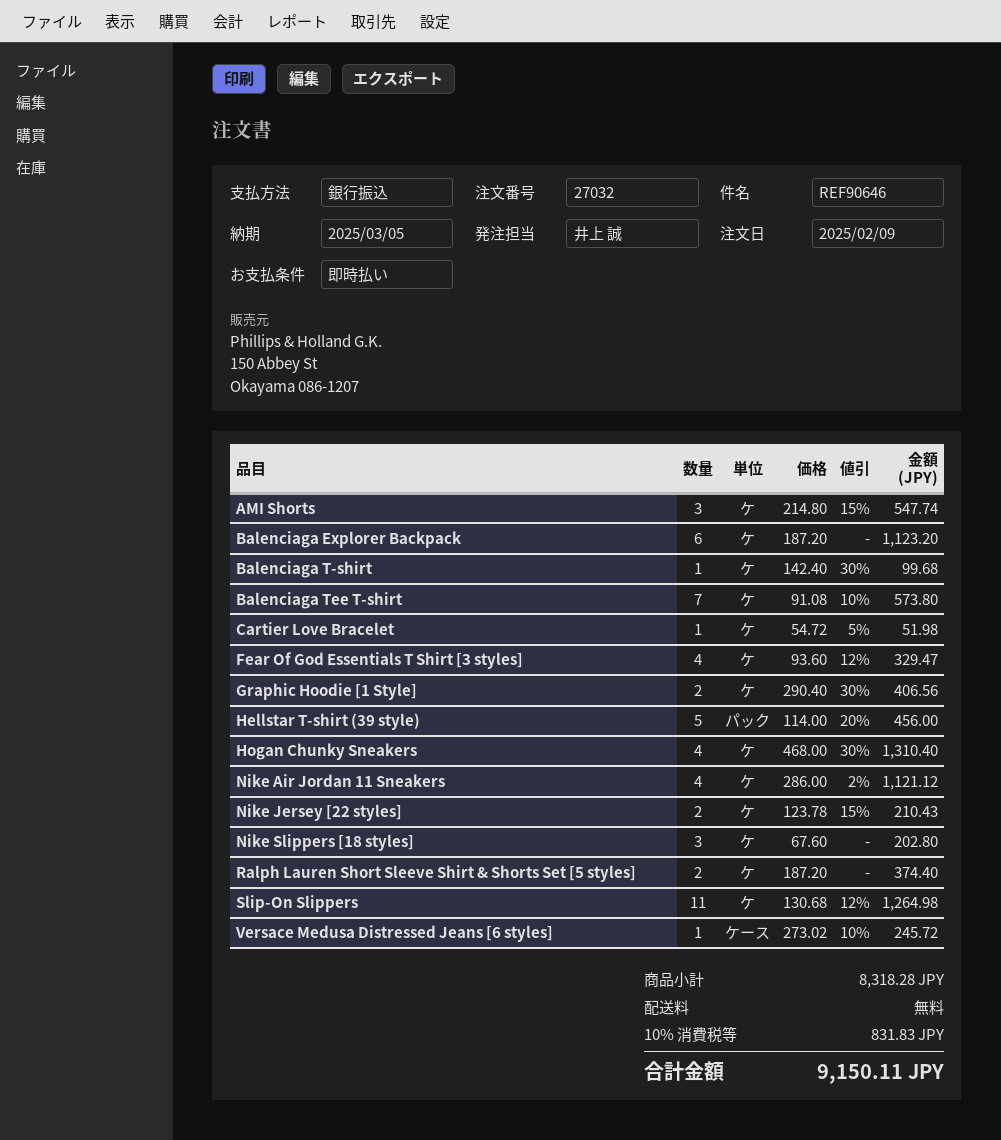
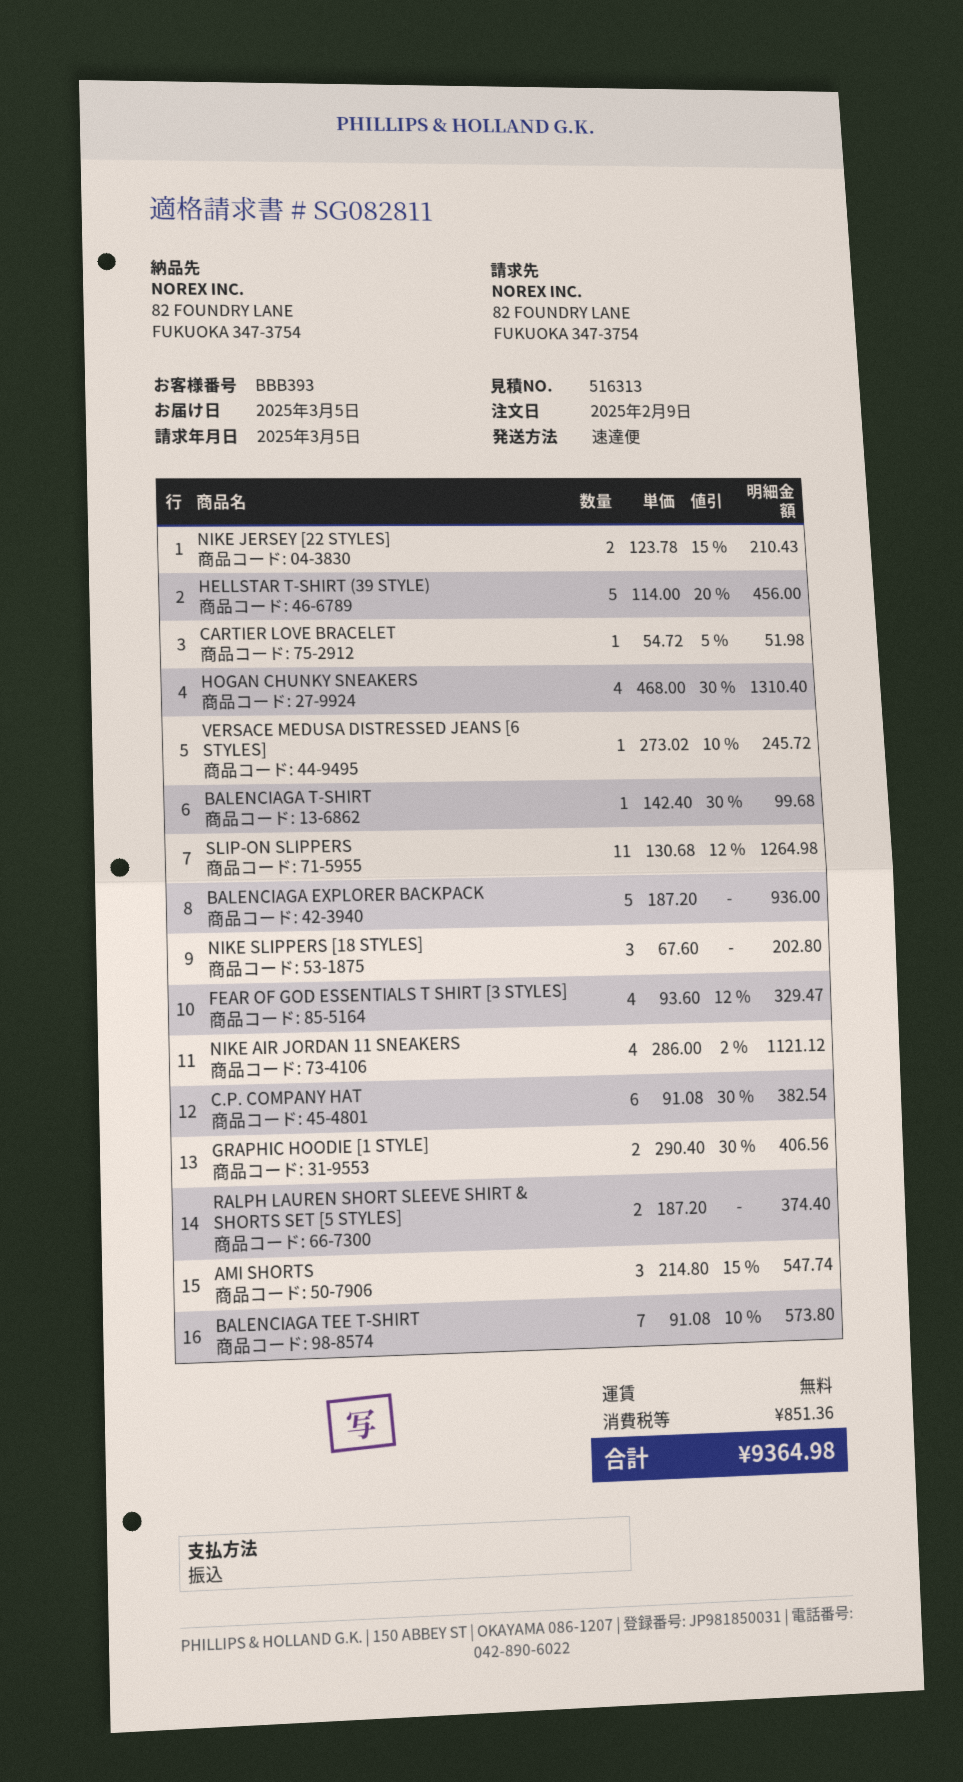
Balenciaga Explorer Backpack: 6 x 187.20 = 1123.20 -> 5 x 187.20 = 936.00
C.P. COMPANY HAT: none -> 6 x 91.08 - 30% = 382.54
tax: 831.83 -> 851.36
total: 9150.11 -> 9364.98

